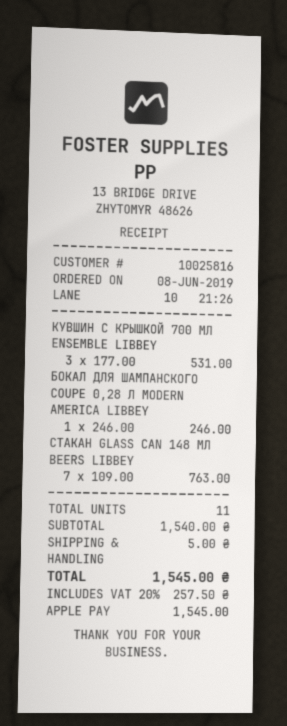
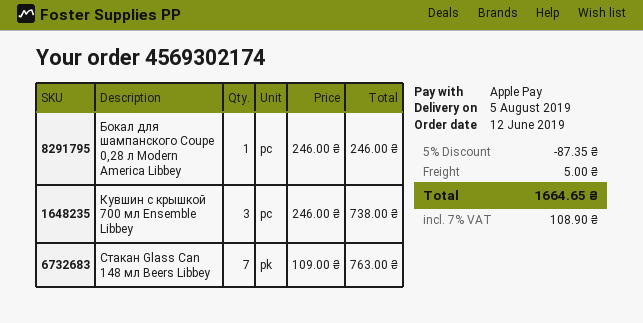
order date: 2019-06-08 -> 2019-06-12
КУВШИН С КРЫШКОЙ 700 МЛ ENSEMBLE LIBBEY: 3 x 177.00 = 531.00 -> 3 x 246.00 = 738.00
discount: none -> 5% = 87.35
tax: 20% = 257.50 -> 7% = 108.90
total: 1545.00 -> 1664.65

